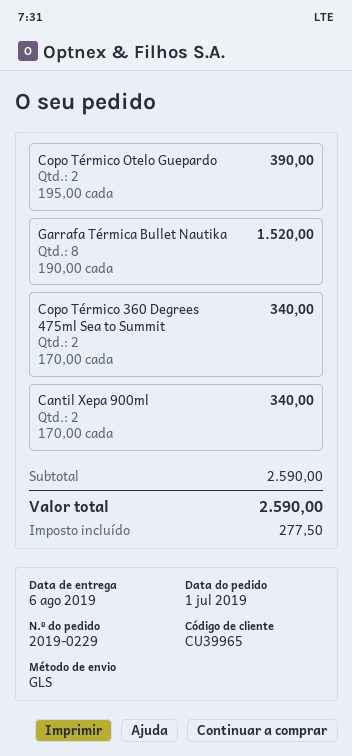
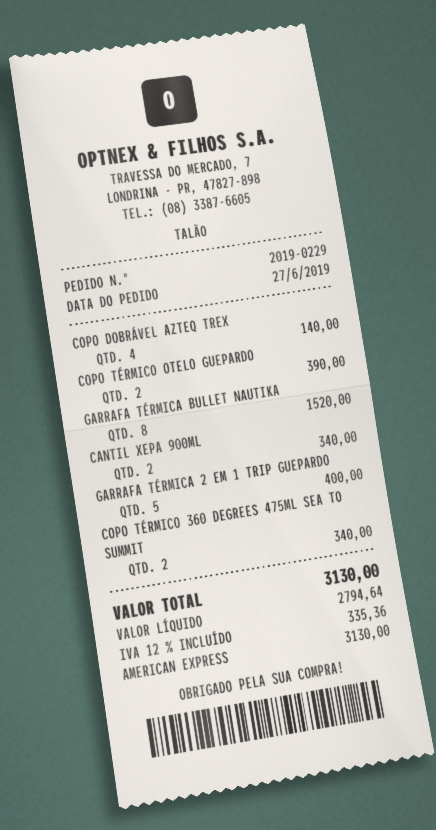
order date: 2019-07-01 -> 2019-06-27
COPO DOBRÁVEL AZTEQ TREX: none -> 4 for 140.00
GARRAFA TÉRMICA 2 EM 1 TRIP GUEPARDO: none -> 5 for 400.00
tax: 277.50 -> 335.36
total: 2590.00 -> 3130.00

